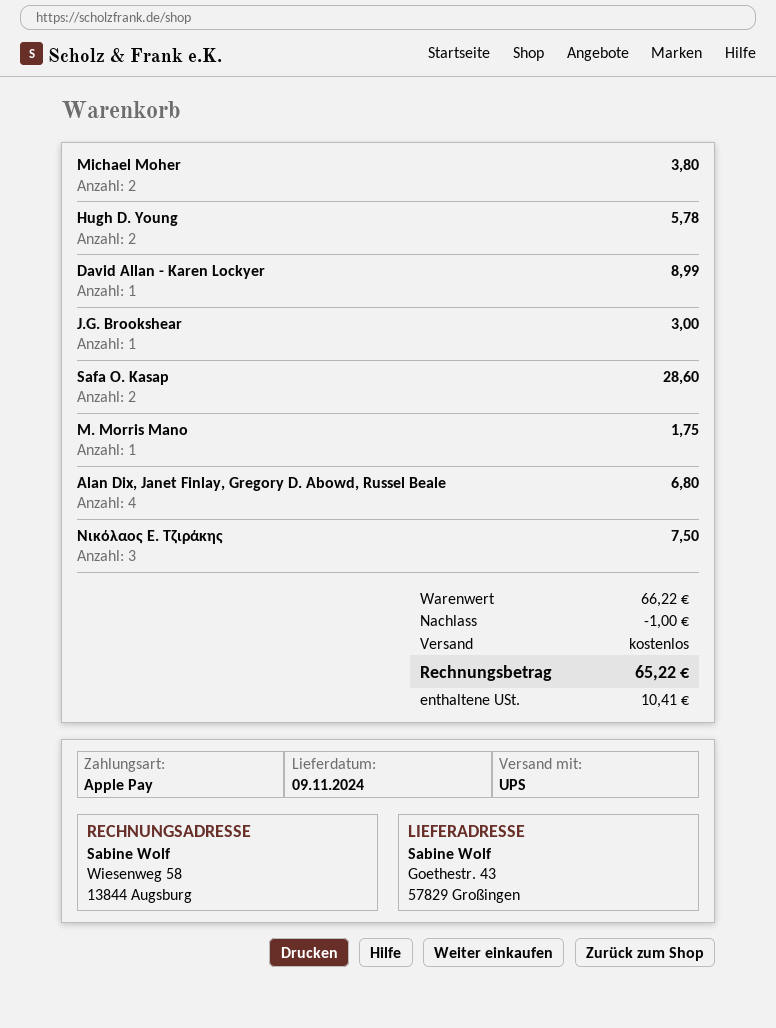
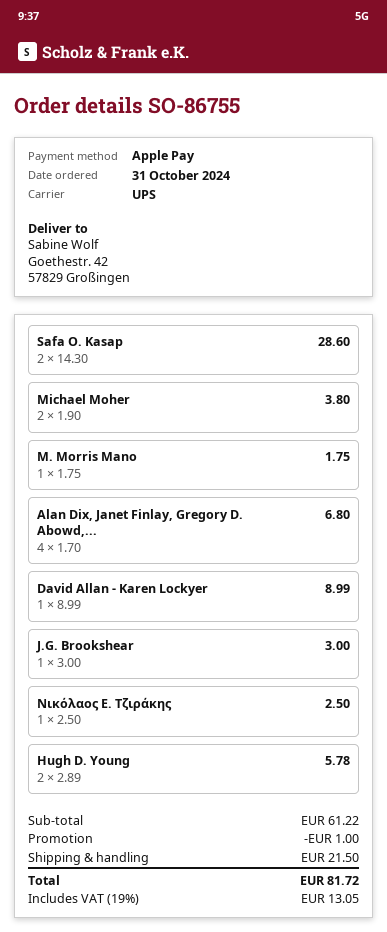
ship to: Goethestr. 43, 57829 Großingen -> Goethestr. 42, 57829 Großingen
Νικόλαος Ε. Τζιράκης: 3 for 7.50 -> 1 for 2.50
subtotal: 66.22 -> 61.22
shipping: 0.00 -> 21.50
tax: 10.41 -> 13.05
total: 65.22 -> 81.72

